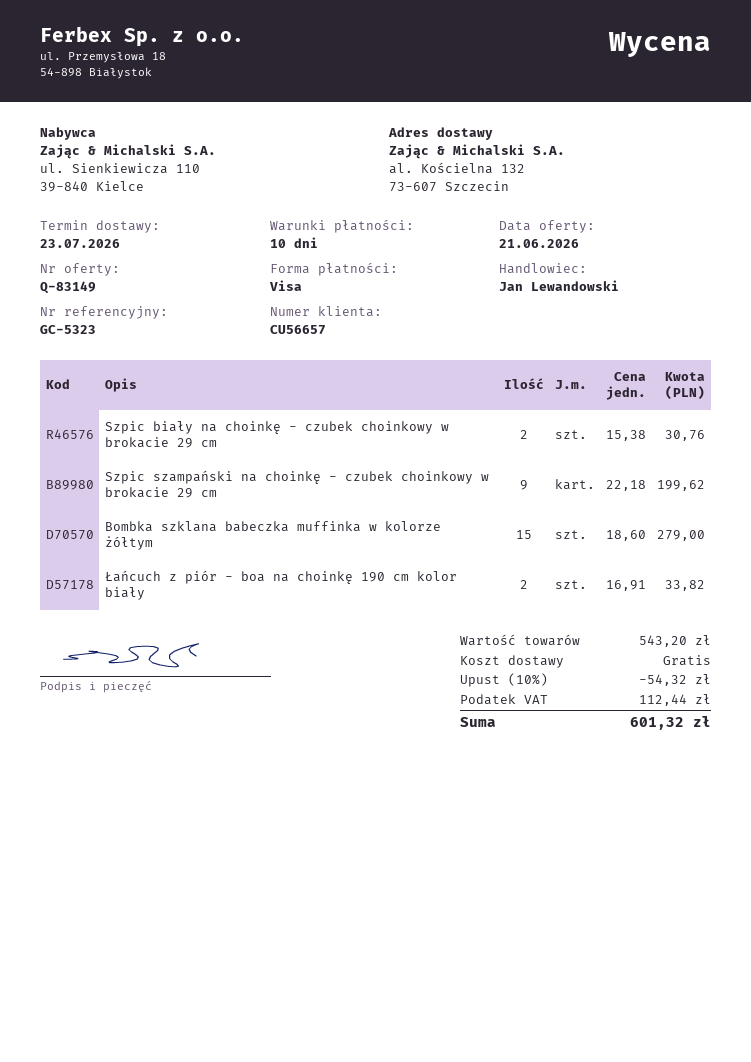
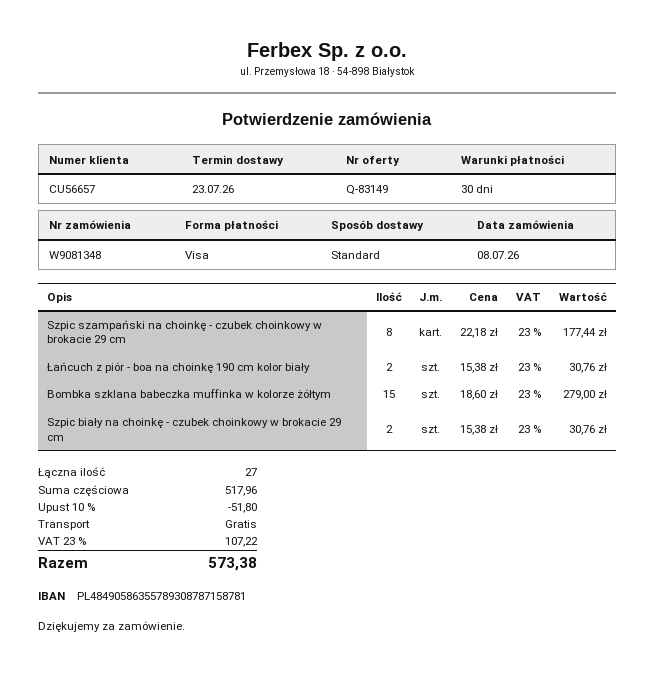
payment terms: 10 days -> 30 days
Szpic szampański na choinkę - czubek choinkowy w brokacie 29 cm: 9 x 22.18 = 199.62 -> 8 x 22.18 = 177.44
Łańcuch z piór - boa na choinkę 190 cm kolor biały: 2 x 16.91 = 33.82 -> 2 x 15.38 = 30.76
subtotal: 543.20 -> 517.96
discount: 10% = 54.32 -> 10% = 51.80
tax: 112.44 -> 107.22
total: 601.32 -> 573.38

